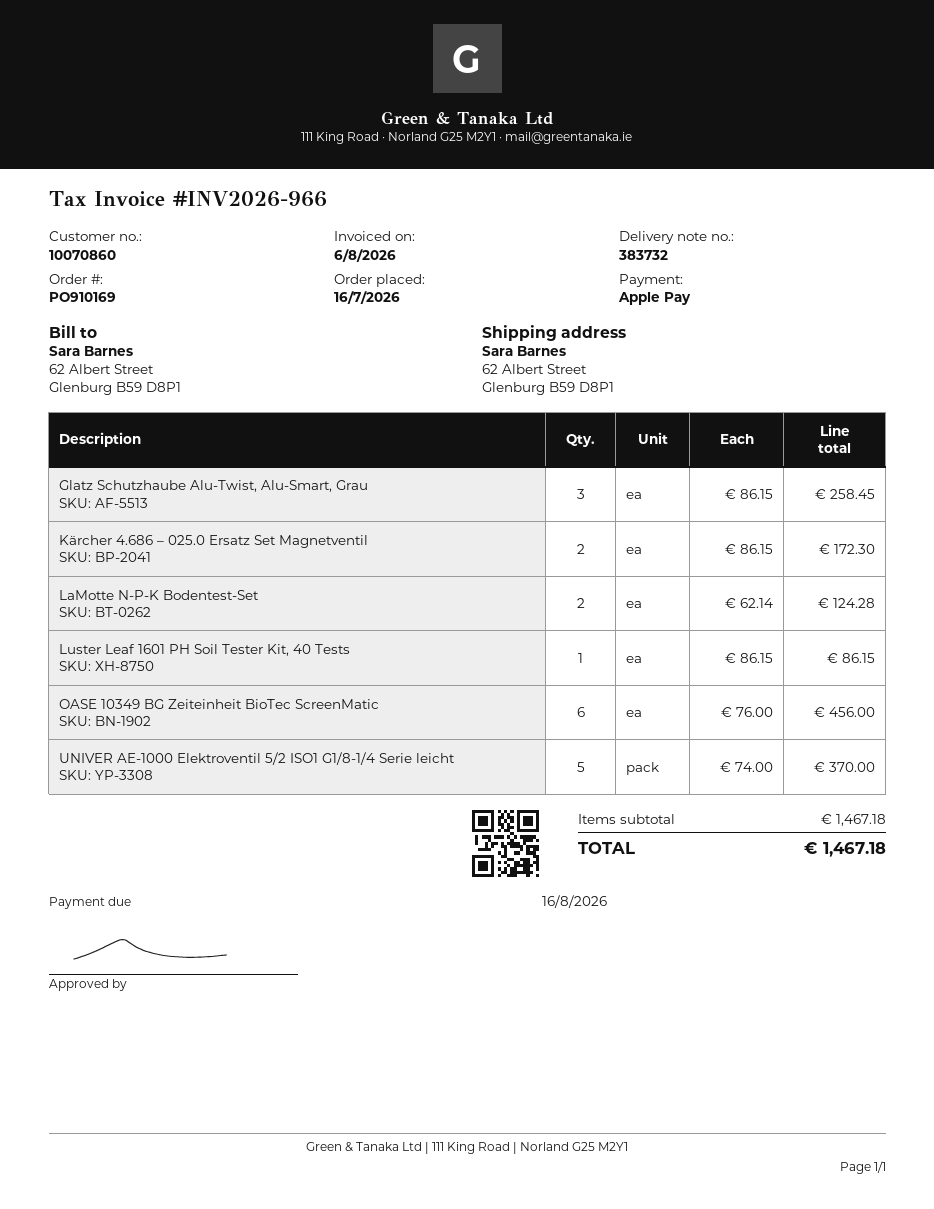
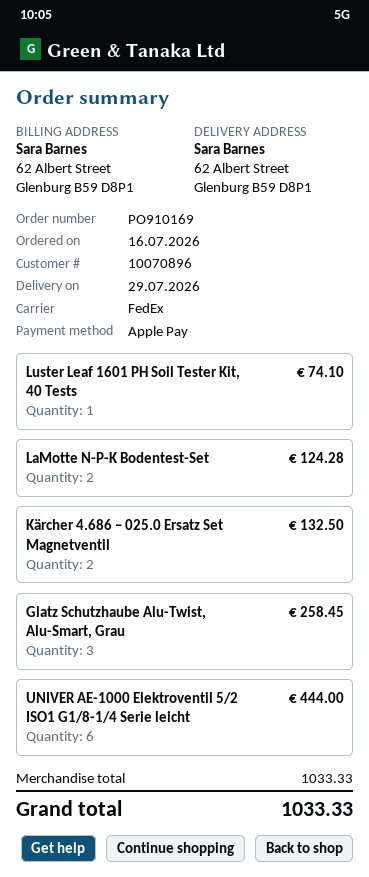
customer number: 10070860 -> 10070896
Kärcher 4.686 – 025.0 Ersatz Set Magnetventil: 2 for 172.30 -> 2 for 132.50
Luster Leaf 1601 PH Soil Tester Kit, 40 Tests: 1 for 86.15 -> 1 for 74.10
OASE 10349 BG Zeiteinheit BioTec ScreenMatic: 6 for 456.00 -> none
UNIVER AE-1000 Elektroventil 5/2 ISO1 G1/8-1/4 Serie leicht: 5 for 370.00 -> 6 for 444.00
subtotal: 1467.18 -> 1033.33
total: 1467.18 -> 1033.33

